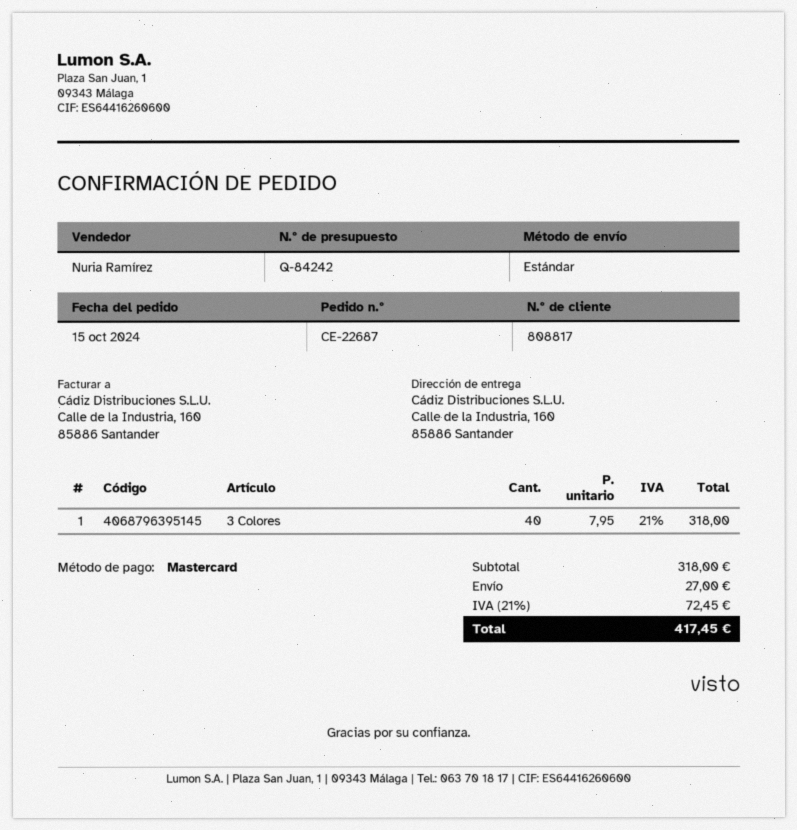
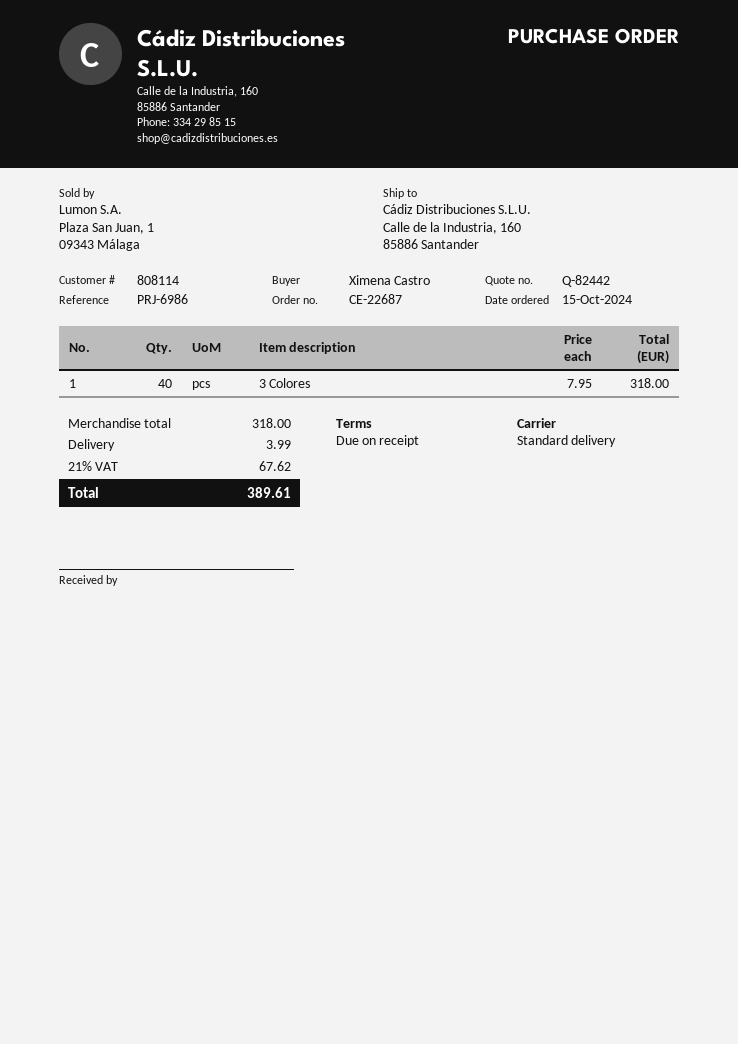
quote number: Q-84242 -> Q-82442
customer number: 808817 -> 808114
shipping: 27.00 -> 3.99
tax: 21% = 72.45 -> 21% = 67.62
total: 417.45 -> 389.61

